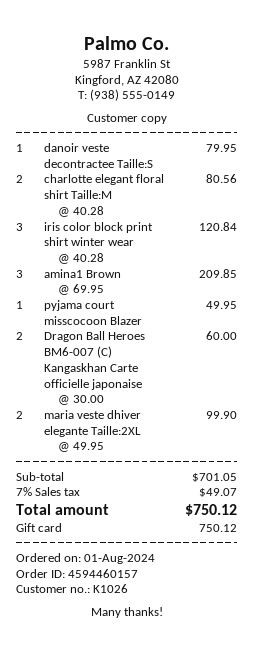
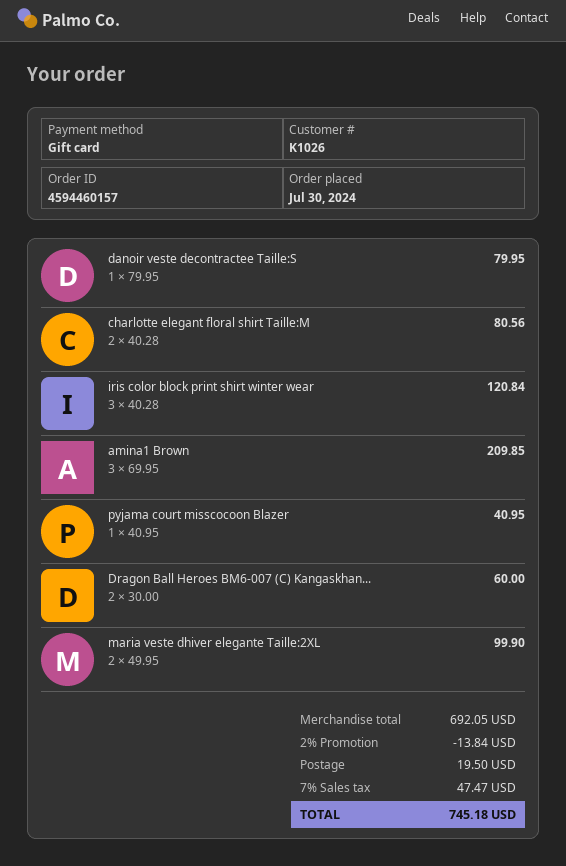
order date: 2024-08-01 -> 2024-07-30
pyjama court misscocoon Blazer: 1 x 49.95 = 49.95 -> 1 x 40.95 = 40.95
subtotal: 701.05 -> 692.05
discount: none -> 2% = 13.84
shipping: none -> 19.50
tax: 7% = 49.07 -> 7% = 47.47
total: 750.12 -> 745.18

